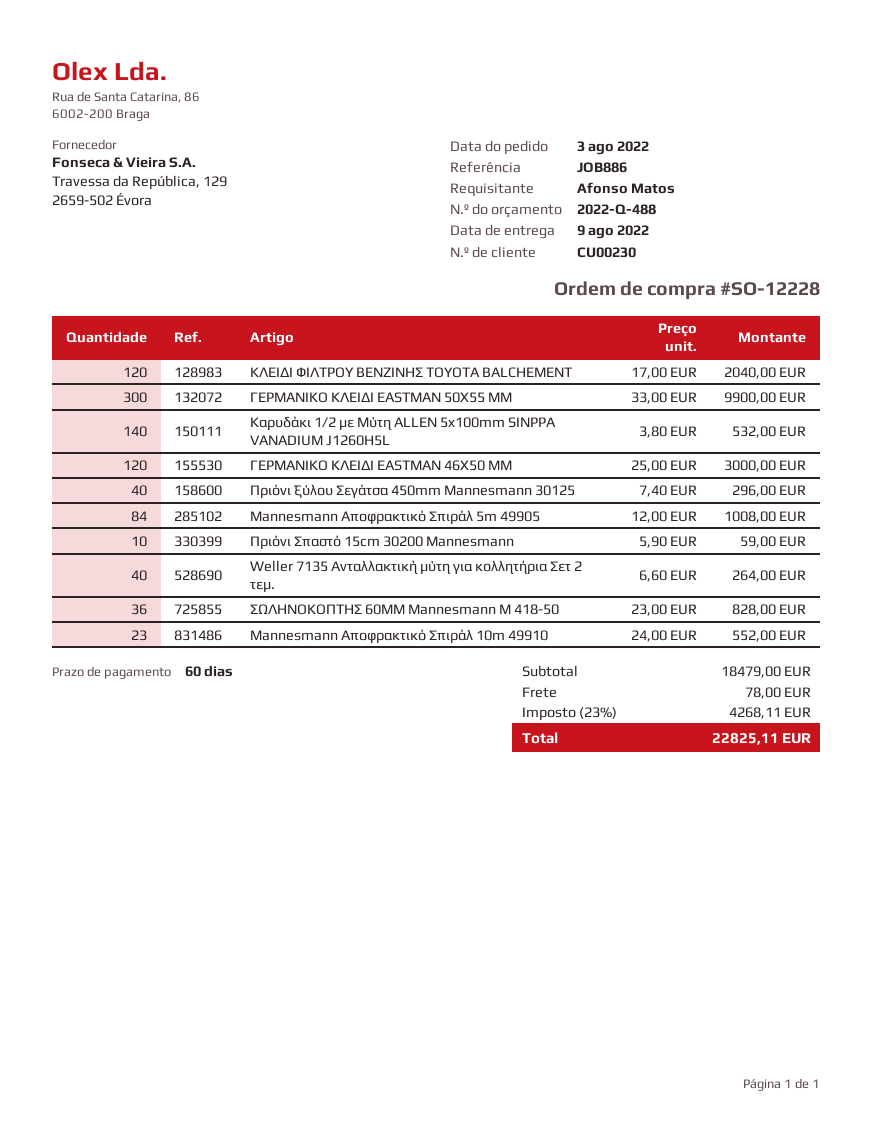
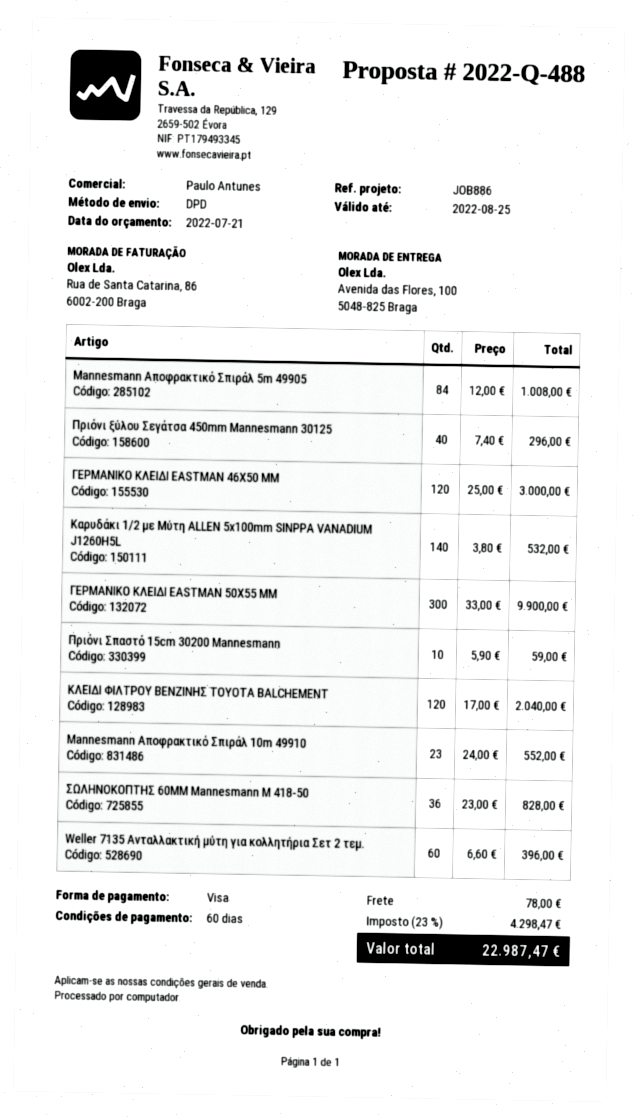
Weller 7135 Ανταλλακτική μύτη για κολλητήρια Σετ 2 τεμ.: 40 x 6.60 = 264.00 -> 60 x 6.60 = 396.00
tax: 23% = 4268.11 -> 23% = 4298.47
total: 22825.11 -> 22987.47

